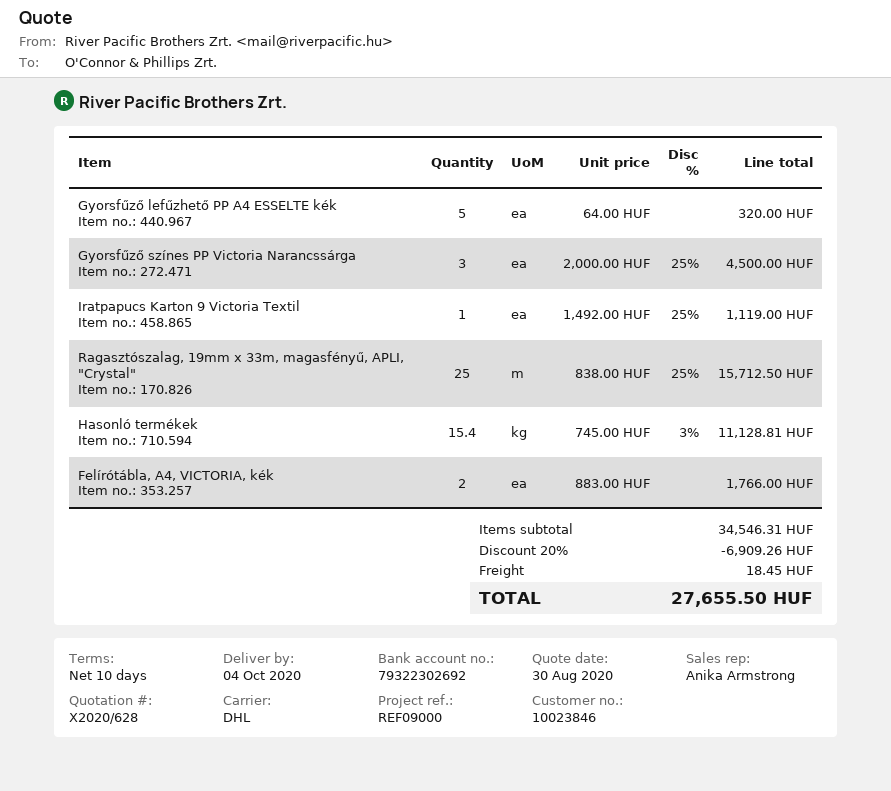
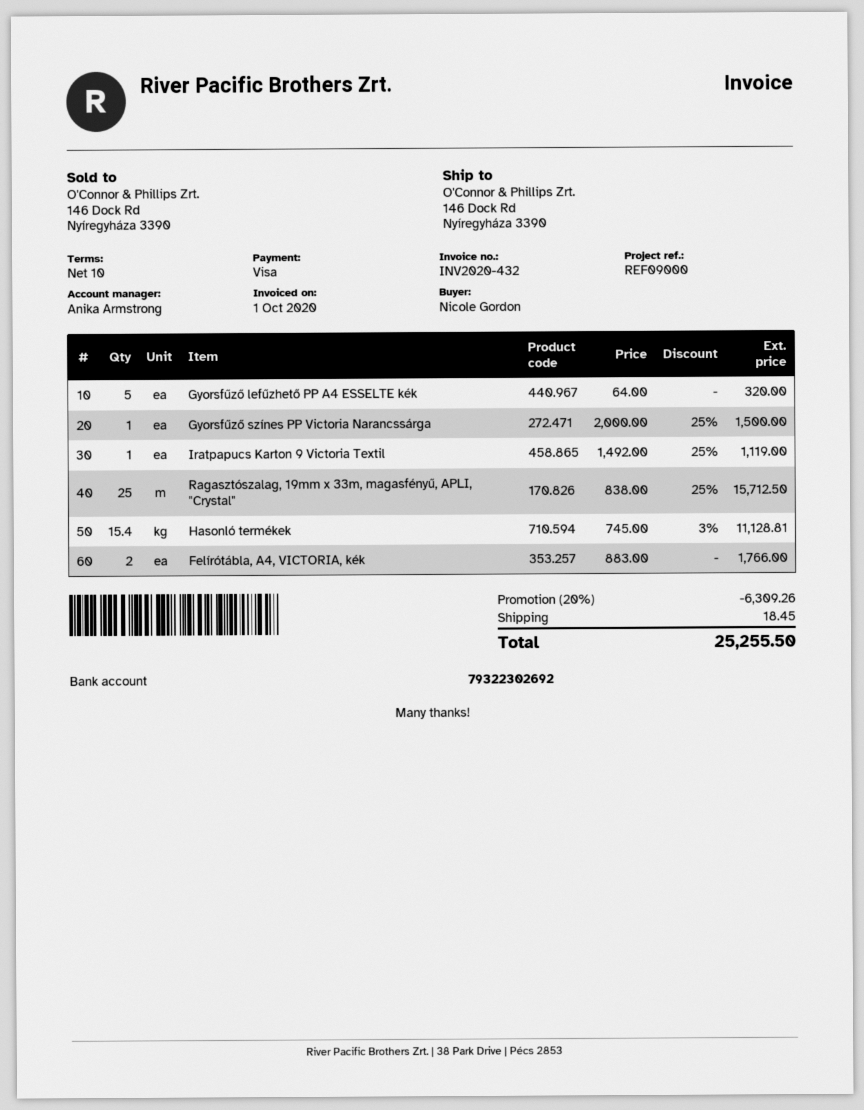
Gyorsfűző színes PP Victoria Narancssárga: 3 x 2000.00 - 25% = 4500.00 -> 1 x 2000.00 - 25% = 1500.00
discount: 20% = 6909.26 -> 20% = 6309.26
total: 27655.50 -> 25255.50

